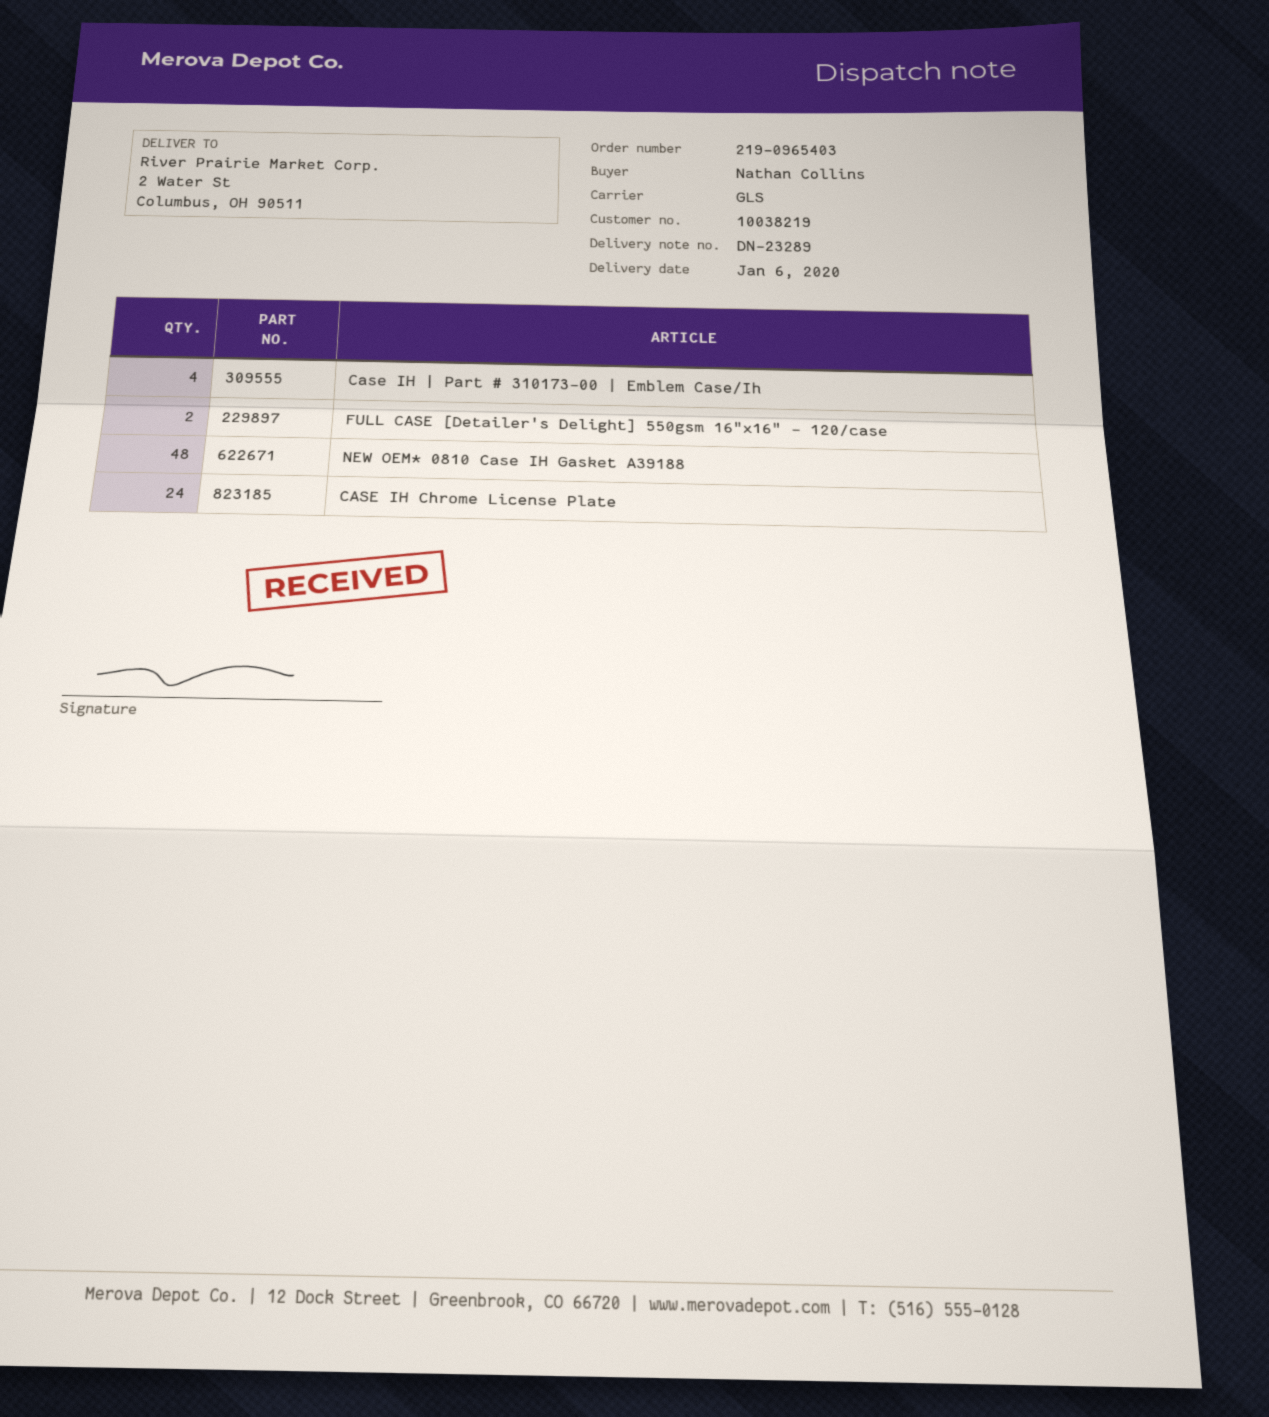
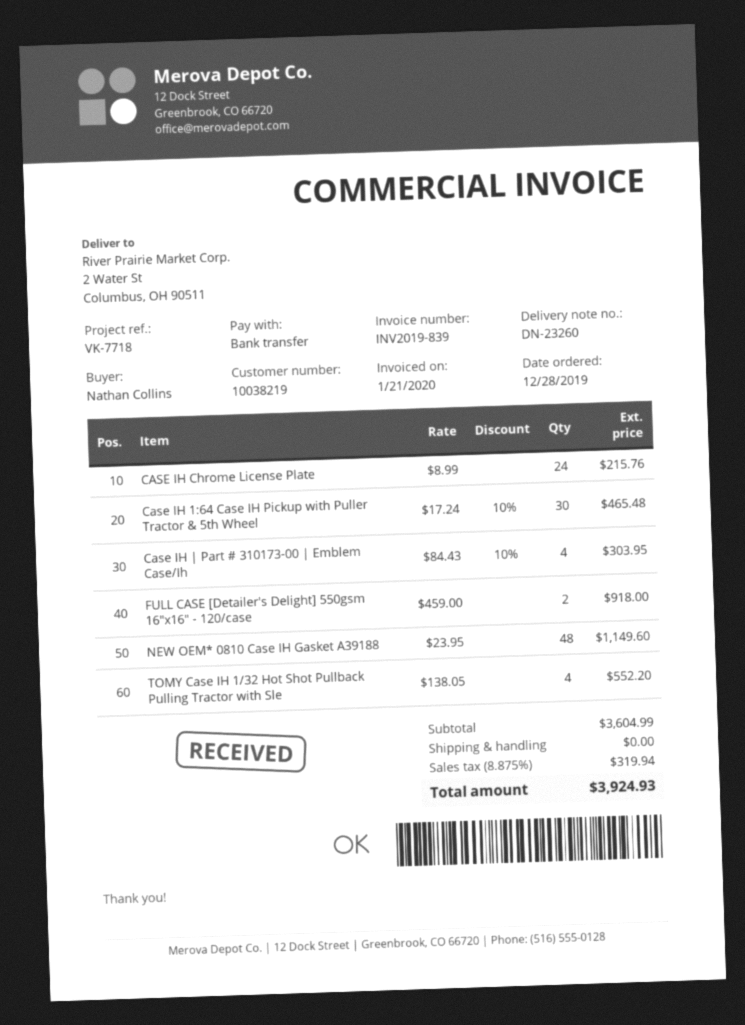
delivery note number: DN-23289 -> DN-23260
Case IH 1:64 Case IH Pickup with Puller Tractor & 5th Wheel: none -> 30
TOMY Case IH 1/32 Hot Shot Pullback Pulling Tractor with Sle: none -> 4

